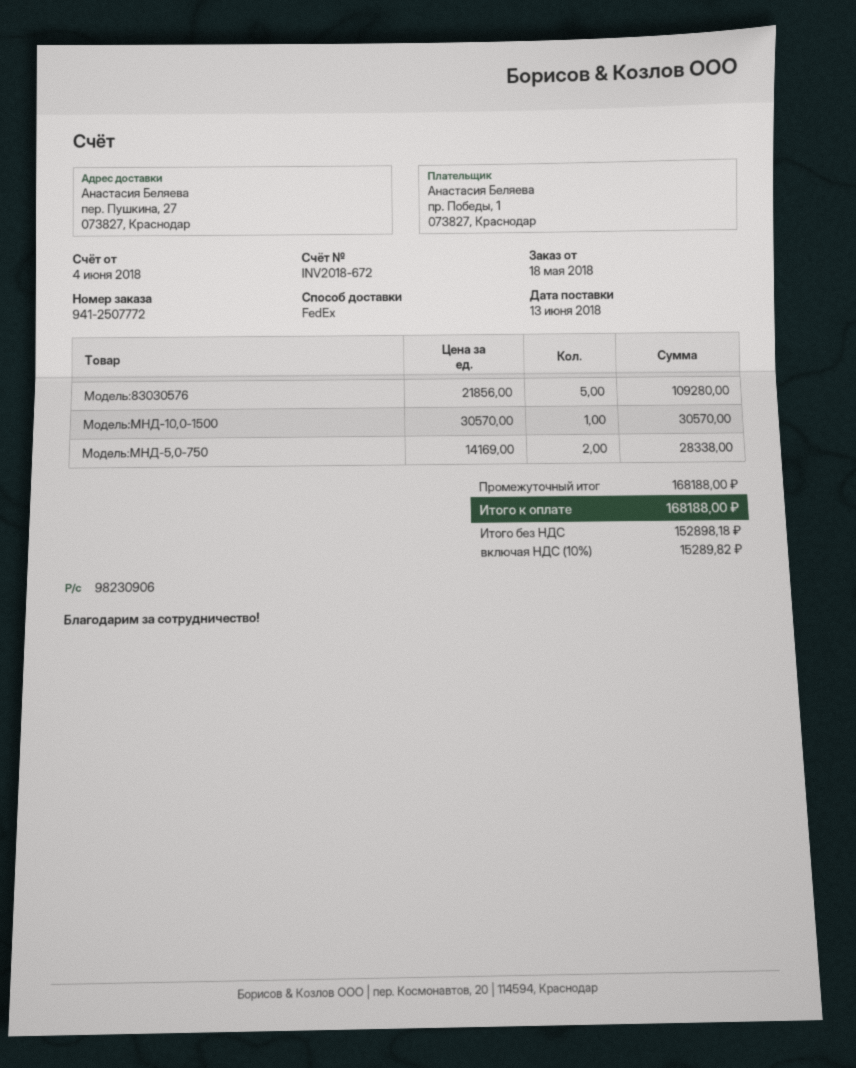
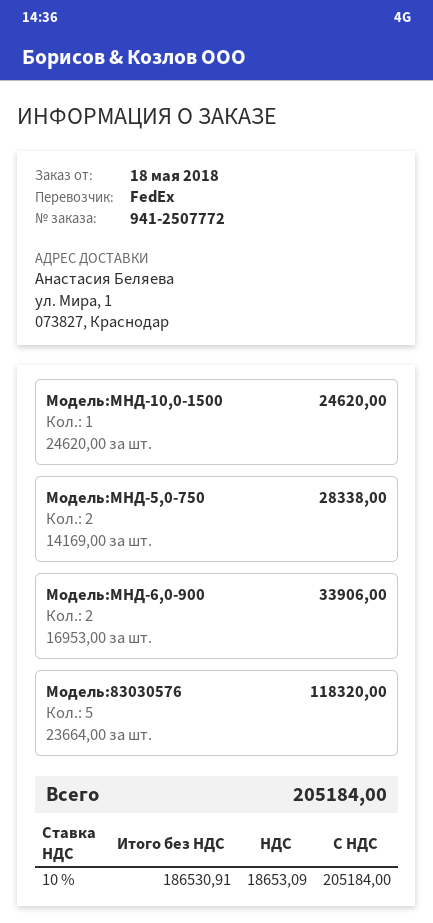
ship to: пер. Пушкина, 27, 073827, Краснодар -> ул. Мира, 1, 073827, Краснодар
Модель:83030576: 5 x 21856.00 = 109280.00 -> 5 x 23664.00 = 118320.00
Модель:МНД-10,0-1500: 1 x 30570.00 = 30570.00 -> 1 x 24620.00 = 24620.00
Модель:МНД-6,0-900: none -> 2 x 16953.00 = 33906.00
net: 152898.18 -> 186530.91
tax: 10% = 15289.82 -> 10% = 18653.09
total: 168188.00 -> 205184.00

